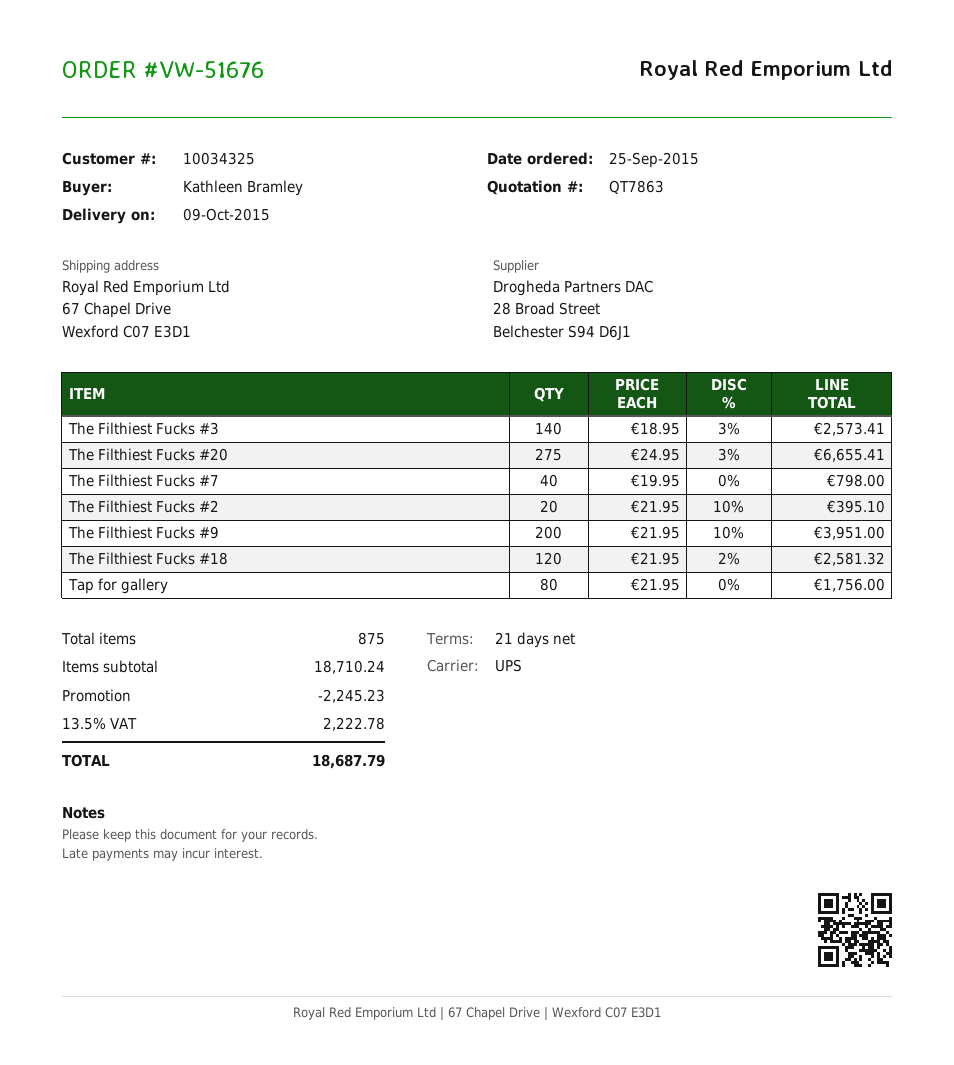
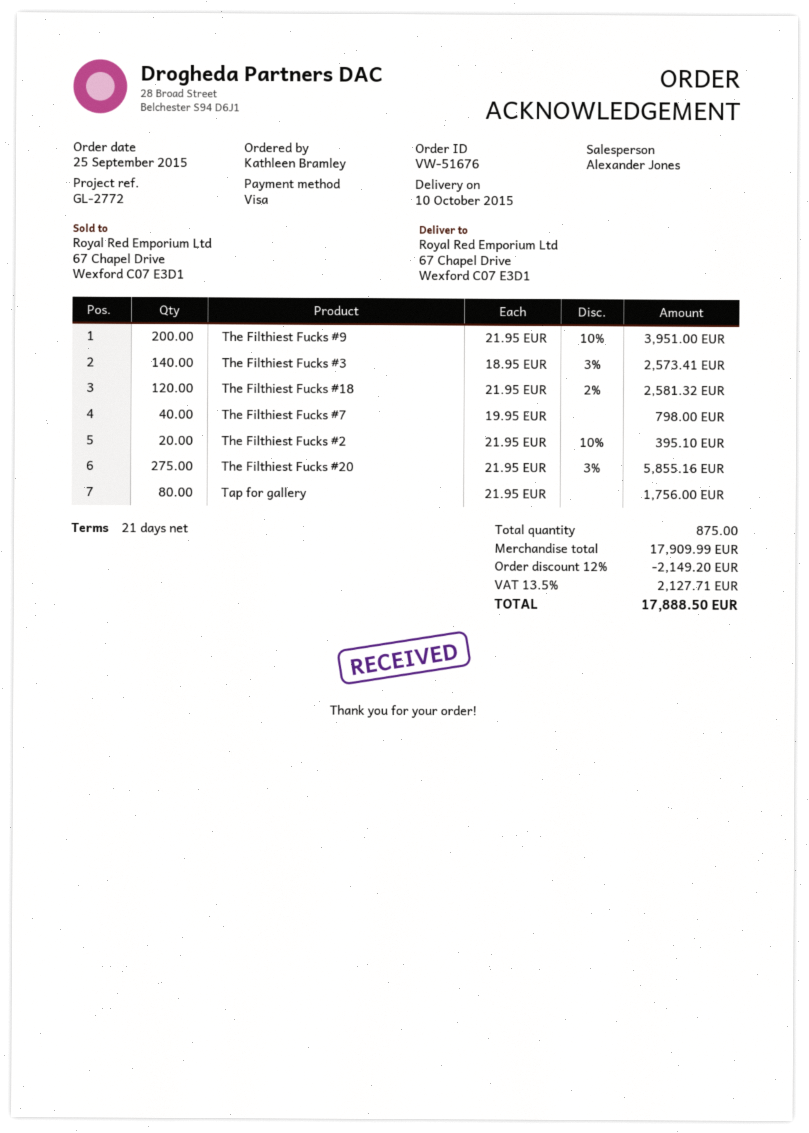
delivery date: 2015-10-09 -> 2015-10-10
The Filthiest Fucks #20: 275 x 24.95 - 3% = 6655.41 -> 275 x 21.95 - 3% = 5855.16
subtotal: 18710.24 -> 17909.99
discount: 2245.23 -> 2149.20
tax: 13.5% = 2222.78 -> 13.5% = 2127.71
total: 18687.79 -> 17888.50

